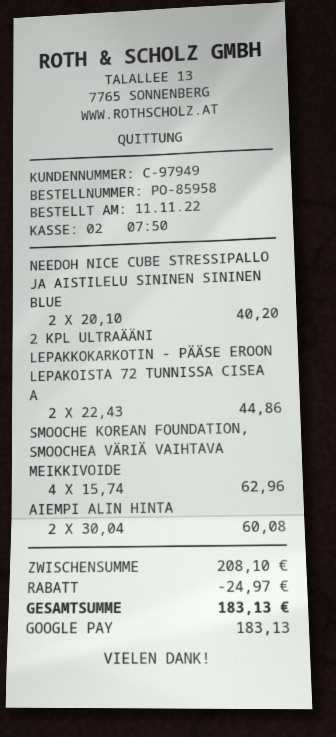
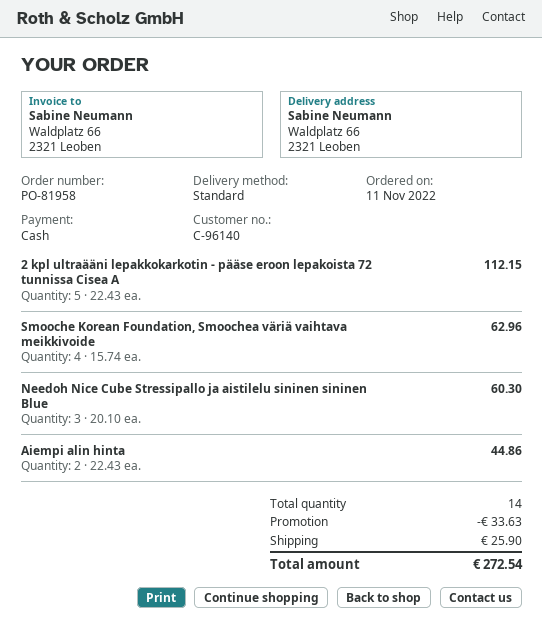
order number: PO-85958 -> PO-81958
customer number: C-97949 -> C-96140
payment method: Google Pay -> cash
NEEDOH NICE CUBE STRESSIPALLO JA AISTILELU SININEN SININEN BLUE: 2 x 20.10 = 40.20 -> 3 x 20.10 = 60.30
2 KPL ULTRAÄÄNI LEPAKKOKARKOTIN - PÄÄSE EROON LEPAKOISTA 72 TUNNISSA CISEA A: 2 x 22.43 = 44.86 -> 5 x 22.43 = 112.15
AIEMPI ALIN HINTA: 2 x 30.04 = 60.08 -> 2 x 22.43 = 44.86
discount: 24.97 -> 33.63
shipping: none -> 25.90
total: 183.13 -> 272.54

